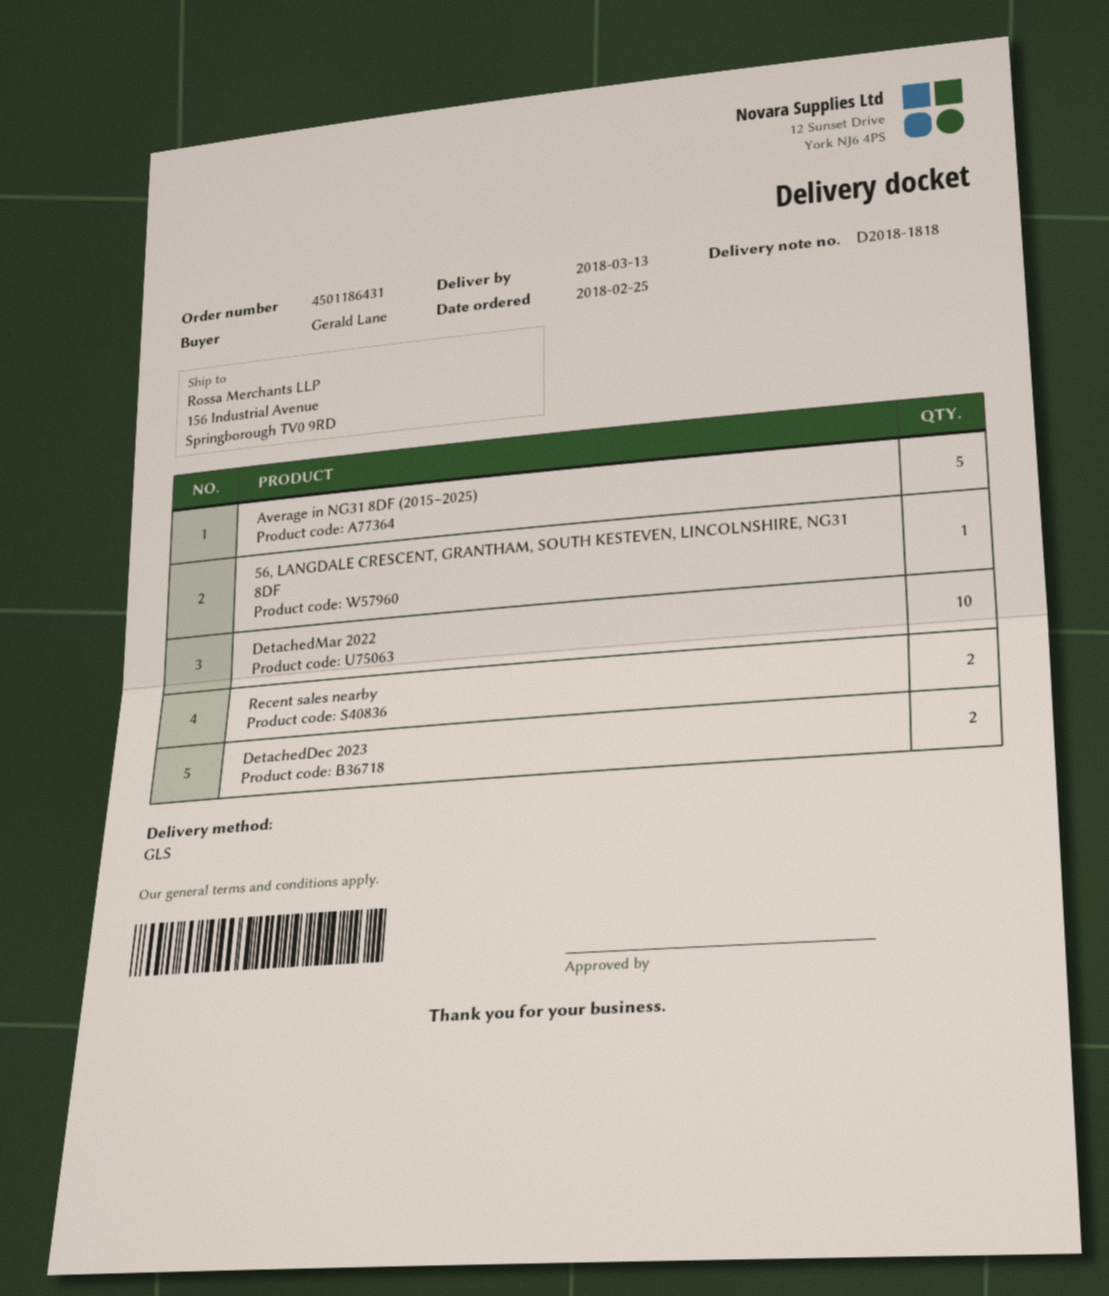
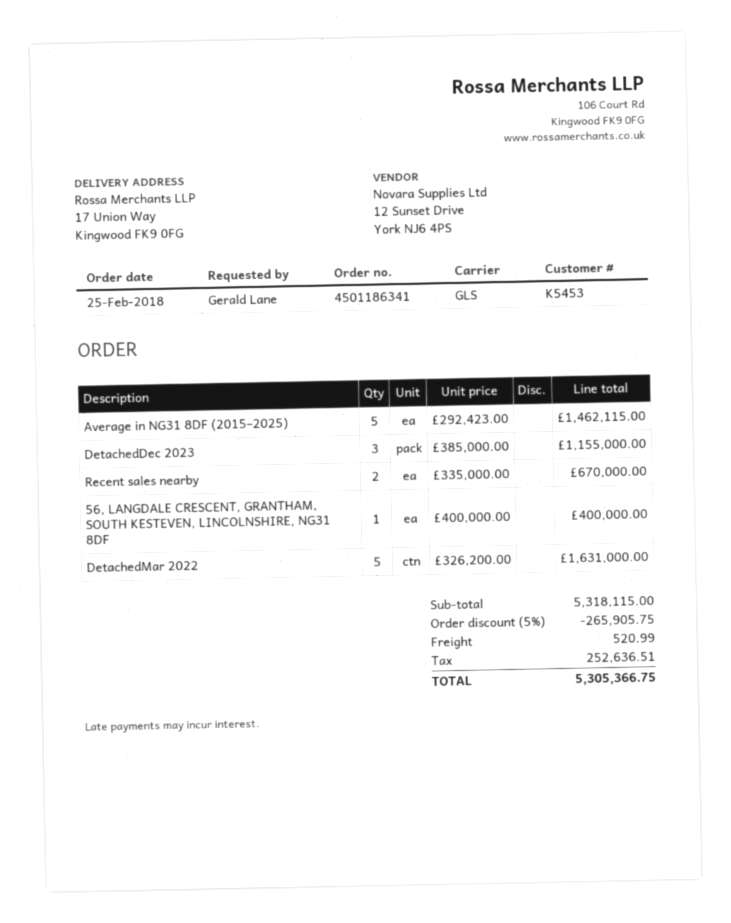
order number: 4501186431 -> 4501186341
ship to: 156 Industrial Avenue, Springborough TV0 9RD -> 17 Union Way, Kingwood FK9 0FG
DetachedMar 2022: 10 -> 5
DetachedDec 2023: 2 -> 3

